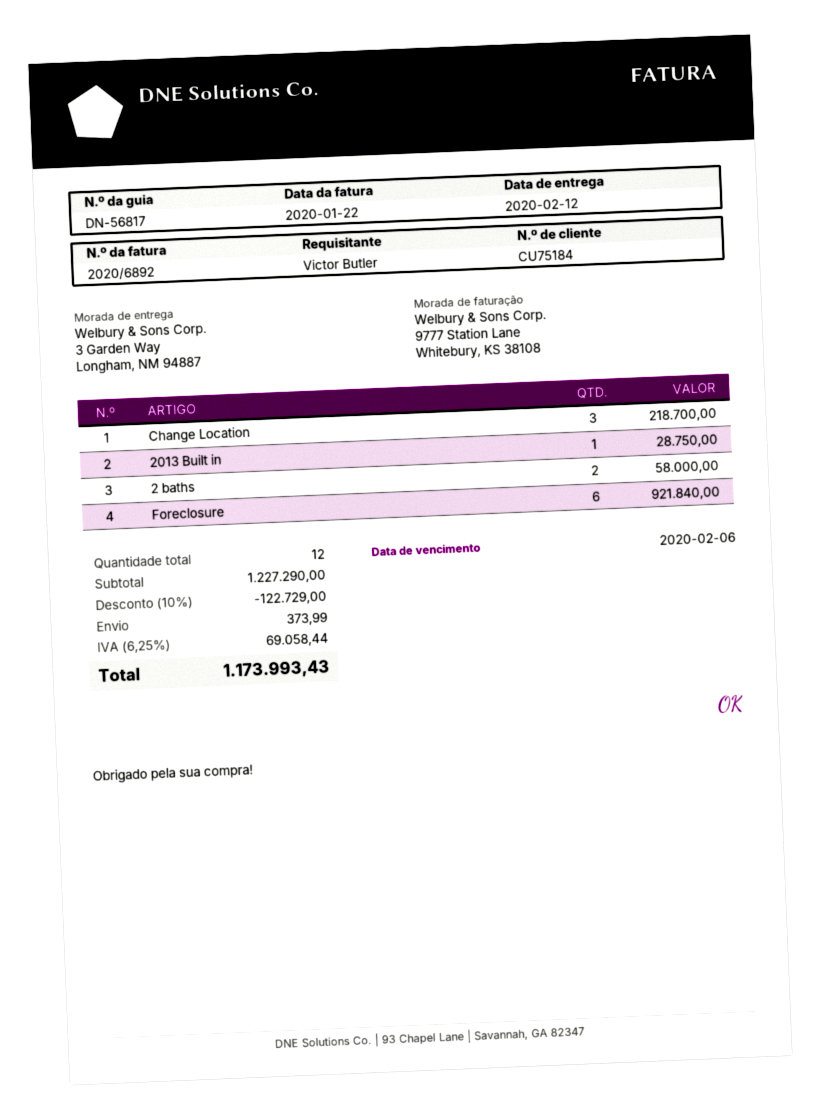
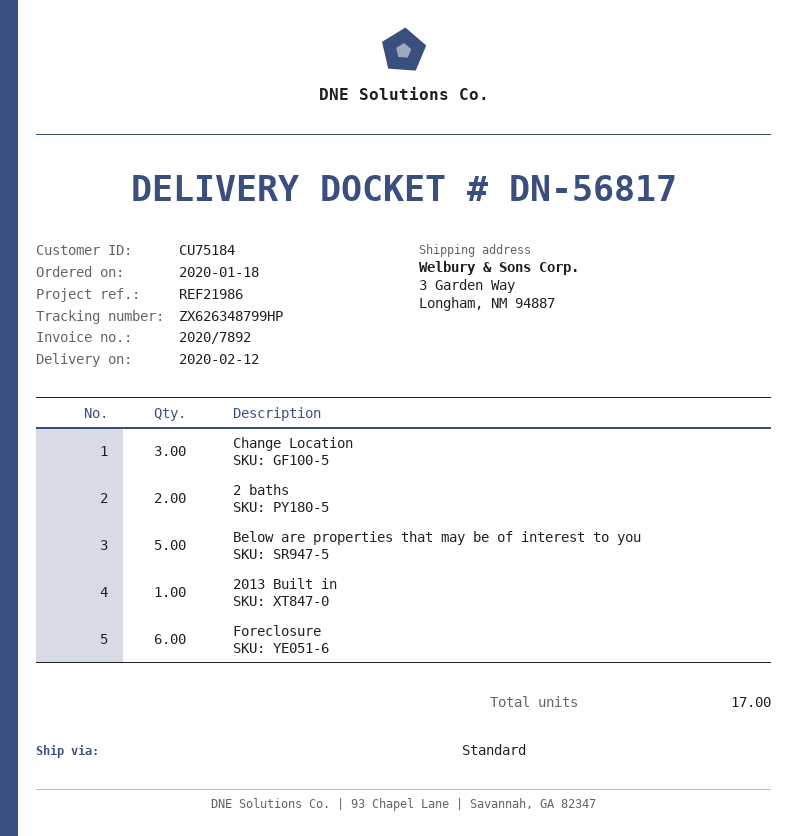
invoice number: 2020/6892 -> 2020/7892
Below are properties that may be of interest to you: none -> 5
total quantity: 12 -> 17

